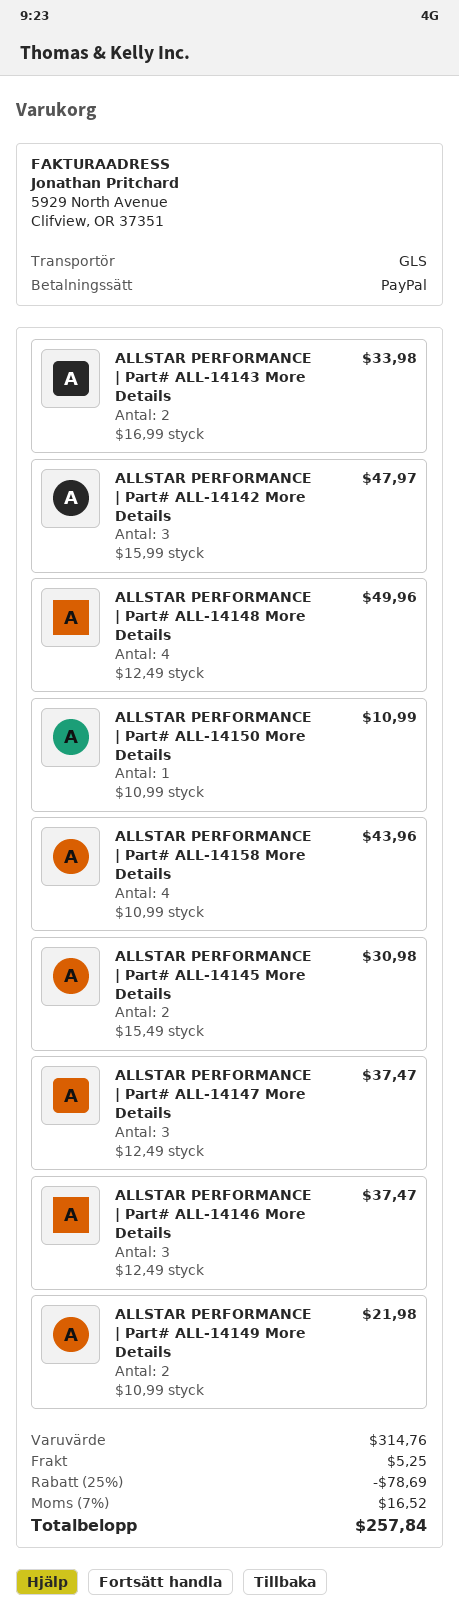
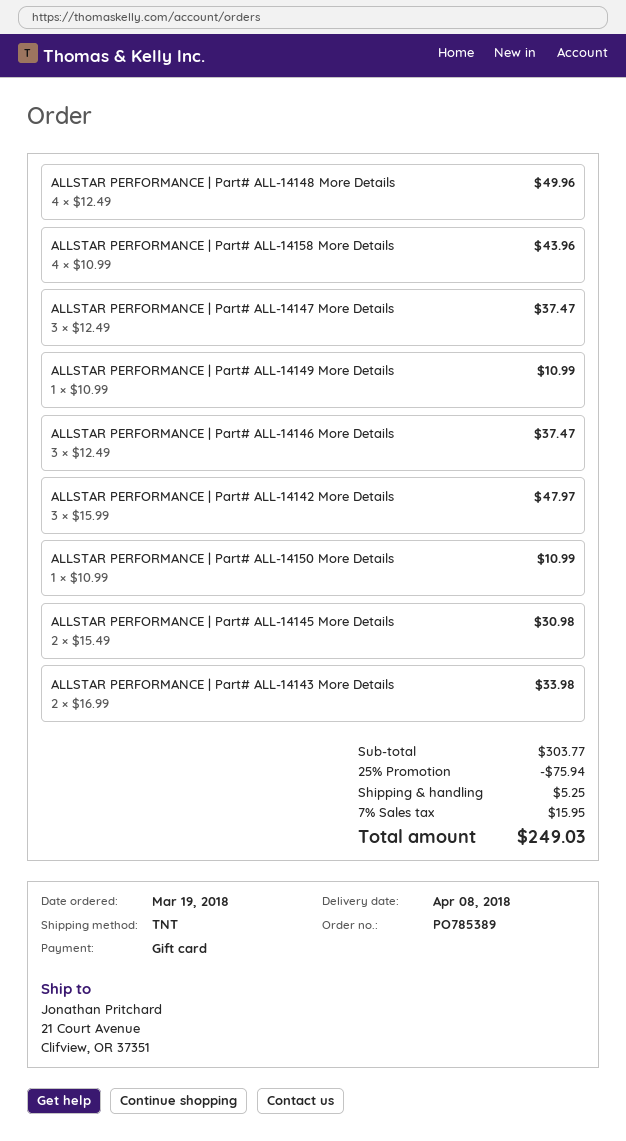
payment method: PayPal -> gift card
shipping method: GLS -> TNT
ALLSTAR PERFORMANCE | Part# ALL-14149 More Details: 2 x 10.99 = 21.98 -> 1 x 10.99 = 10.99
subtotal: 314.76 -> 303.77
discount: 25% = 78.69 -> 25% = 75.94
tax: 7% = 16.52 -> 7% = 15.95
total: 257.84 -> 249.03

